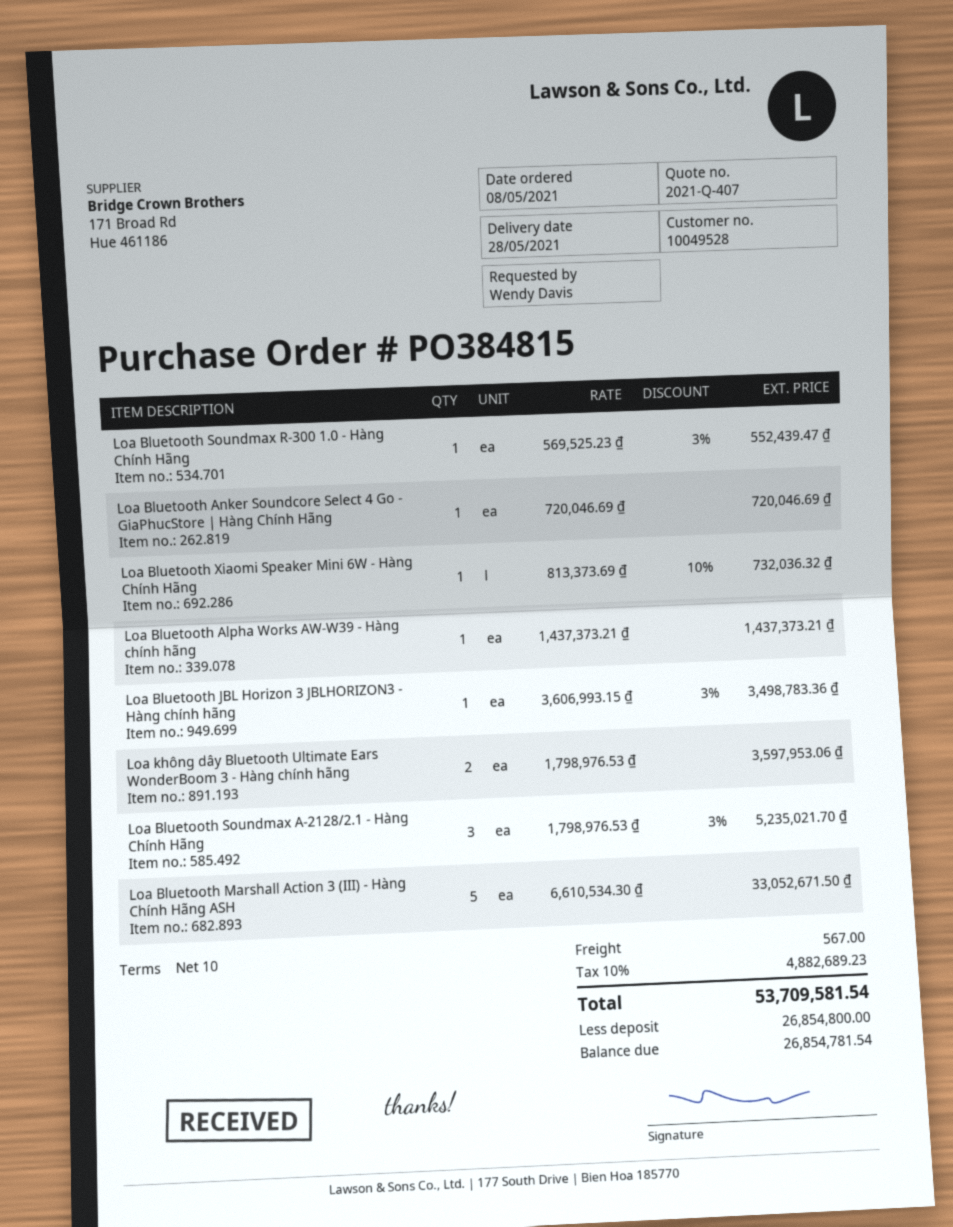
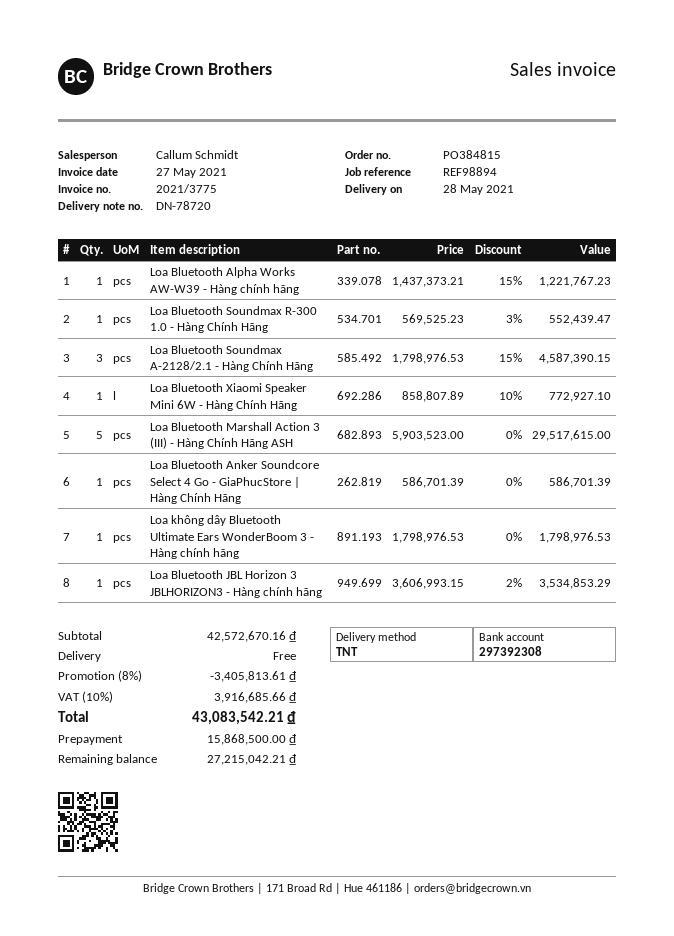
Loa Bluetooth Anker Soundcore Select 4 Go - GiaPhucStore | Hàng Chính Hãng: 1 x 720046.69 = 720046.69 -> 1 x 586701.39 = 586701.39
Loa Bluetooth Xiaomi Speaker Mini 6W - Hàng Chính Hãng: 1 x 813373.69 - 10% = 732036.32 -> 1 x 858807.89 - 10% = 772927.10
Loa Bluetooth Alpha Works AW-W39 - Hàng chính hãng: 1 x 1437373.21 = 1437373.21 -> 1 x 1437373.21 - 15% = 1221767.23
Loa Bluetooth JBL Horizon 3 JBLHORIZON3 - Hàng chính hãng: 1 x 3606993.15 - 3% = 3498783.36 -> 1 x 3606993.15 - 2% = 3534853.29
Loa không dây Bluetooth Ultimate Ears WonderBoom 3 - Hàng chính hãng: 2 x 1798976.53 = 3597953.06 -> 1 x 1798976.53 = 1798976.53
Loa Bluetooth Soundmax A-2128/2.1 - Hàng Chính Hãng: 3 x 1798976.53 - 3% = 5235021.70 -> 3 x 1798976.53 - 15% = 4587390.15
Loa Bluetooth Marshall Action 3 (III) - Hàng Chính Hãng ASH: 5 x 6610534.30 = 33052671.50 -> 5 x 5903523.00 = 29517615.00
discount: none -> 8% = 3405813.61
shipping: 567.00 -> 0.00
tax: 10% = 4882689.23 -> 10% = 3916685.66
total: 53709581.54 -> 43083542.21
deposit: 26854800.00 -> 15868500.00
balance: 26854781.54 -> 27215042.21

